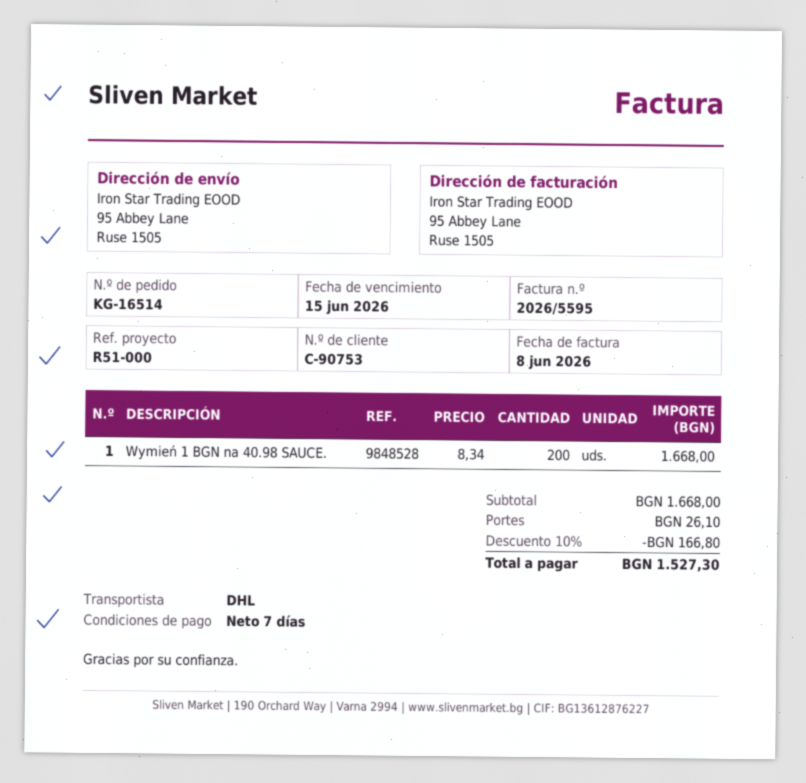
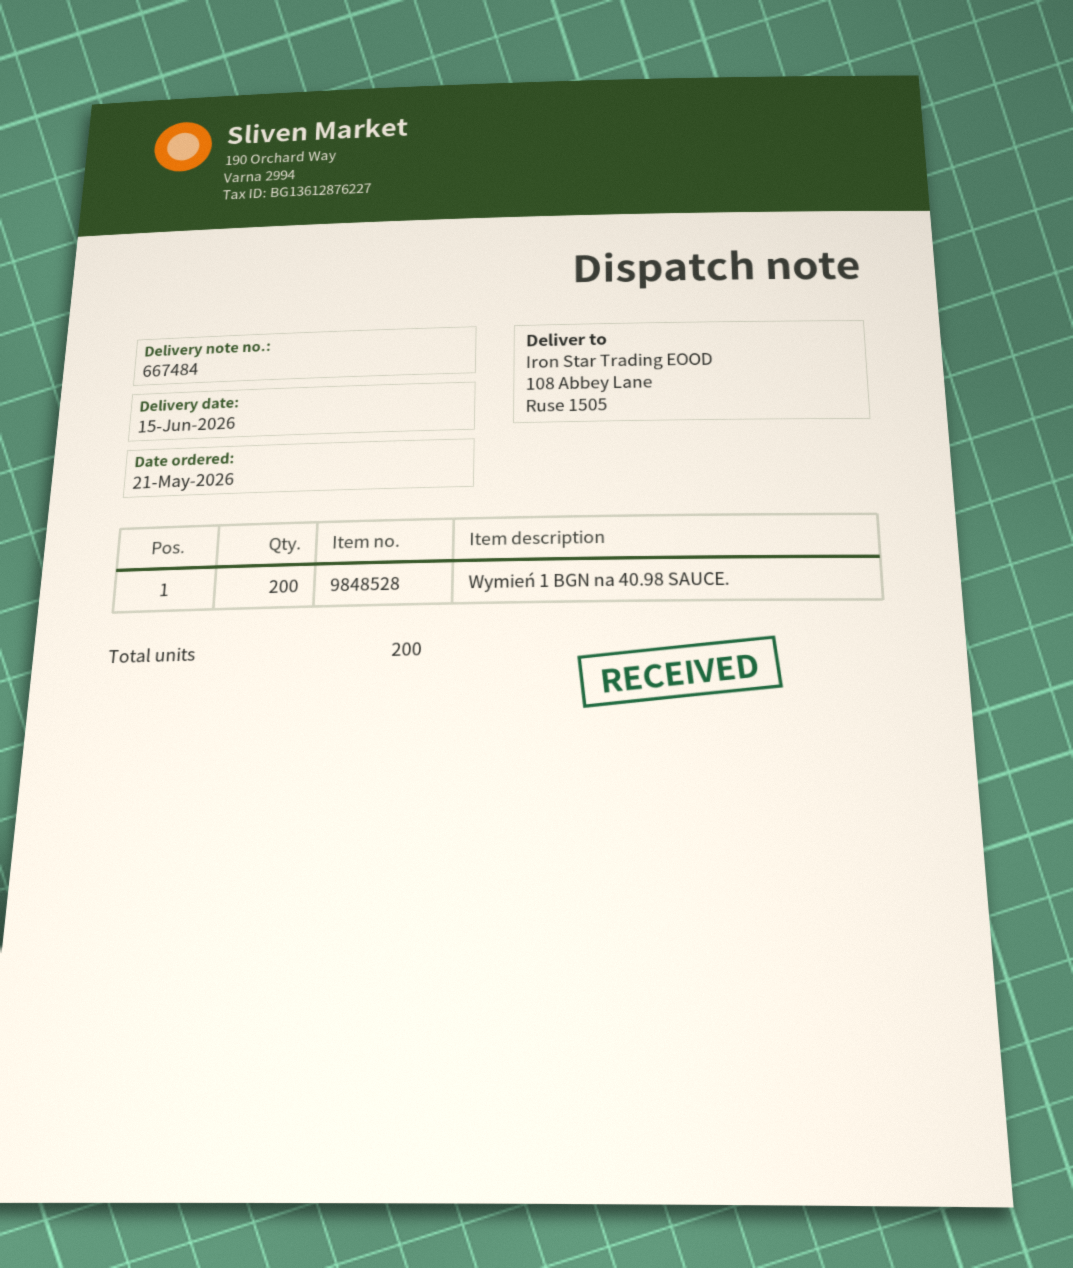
ship to: 95 Abbey Lane, Ruse 1505 -> 108 Abbey Lane, Ruse 1505

